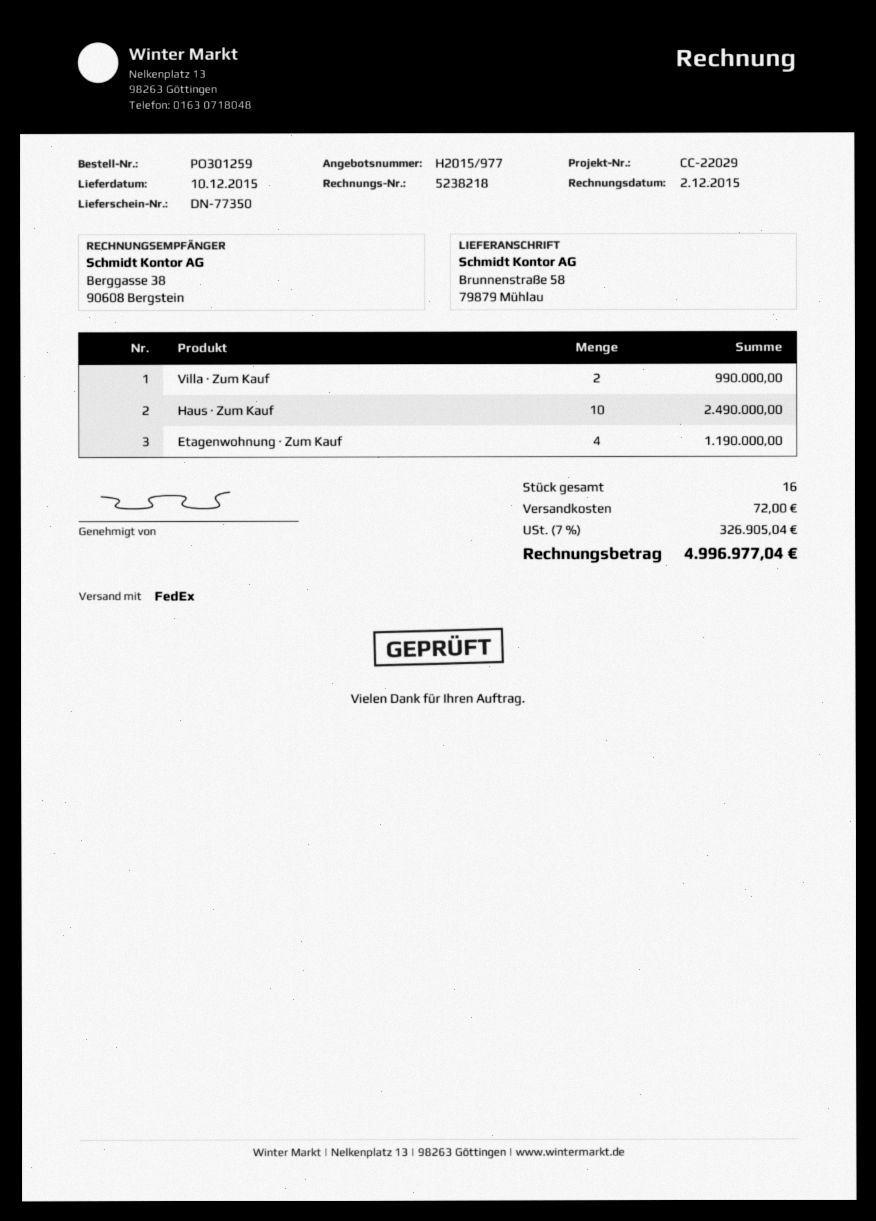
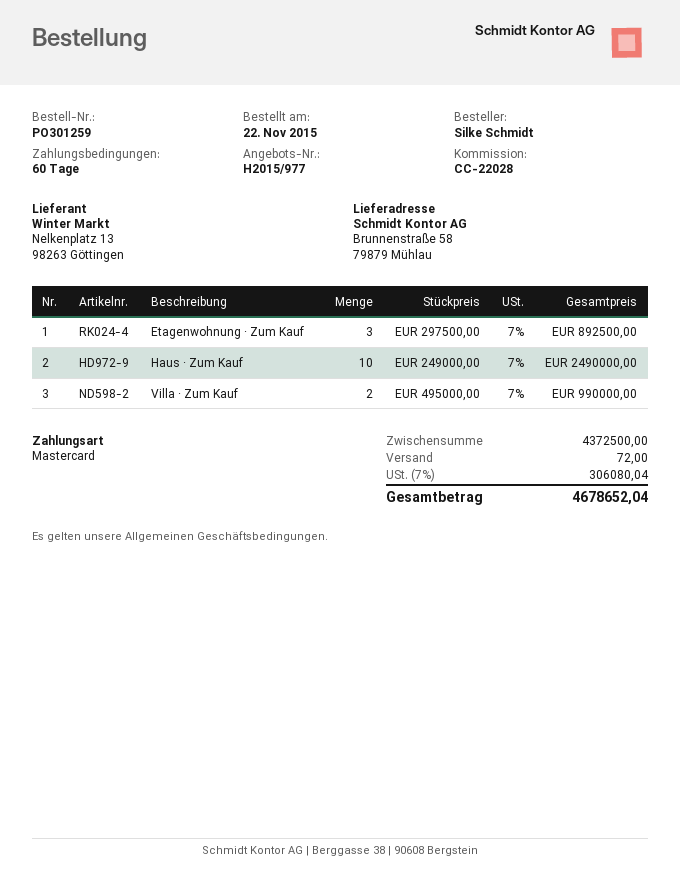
reference: CC-22029 -> CC-22028
Etagenwohnung · Zum Kauf: 4 for 1190000.00 -> 3 for 892500.00
tax: 7% = 326905.04 -> 7% = 306080.04
total: 4996977.04 -> 4678652.04

